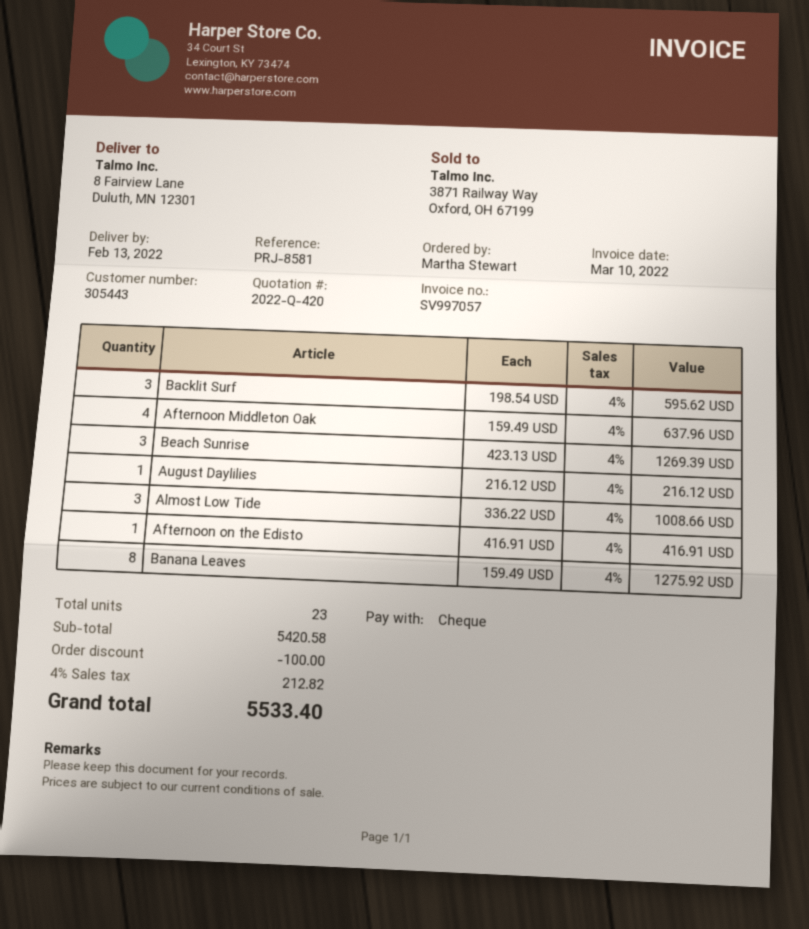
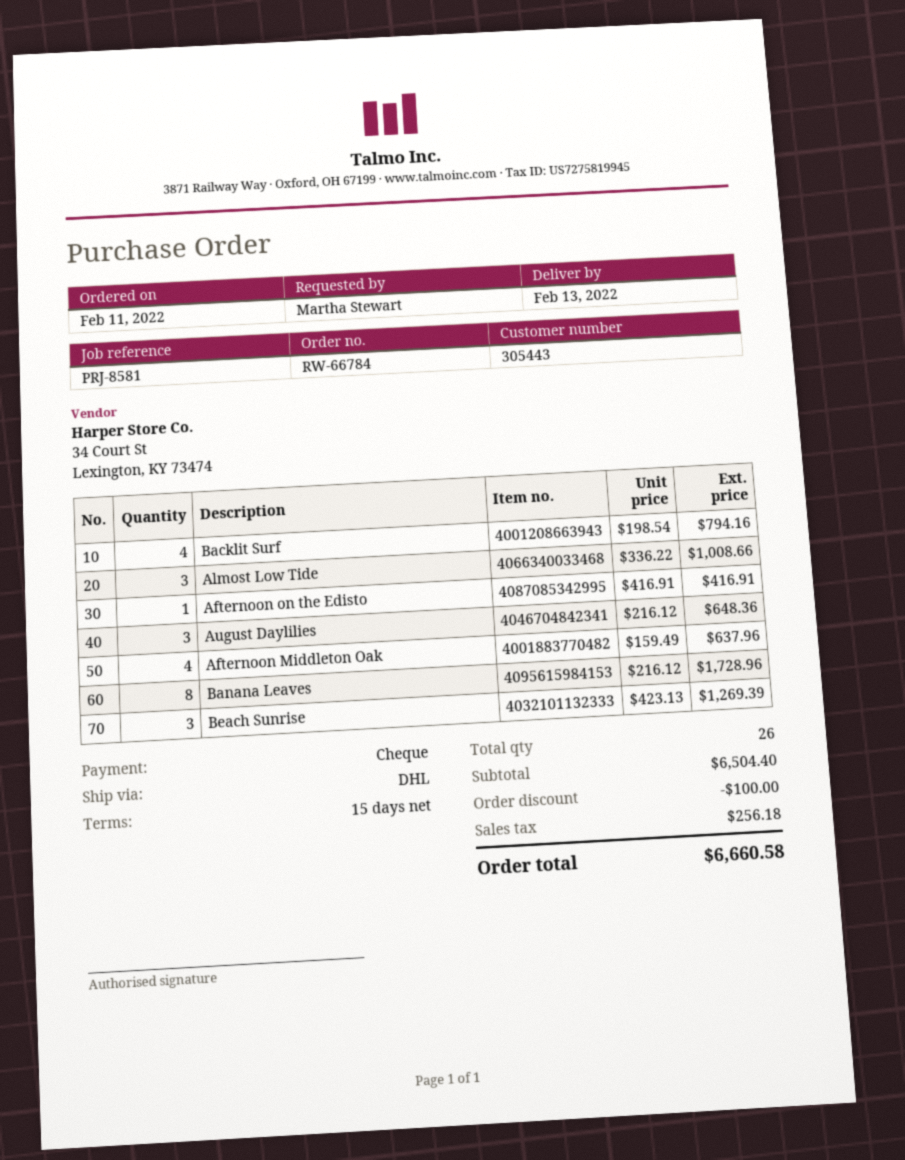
Backlit Surf: 3 x 198.54 = 595.62 -> 4 x 198.54 = 794.16
August Daylilies: 1 x 216.12 = 216.12 -> 3 x 216.12 = 648.36
Banana Leaves: 8 x 159.49 = 1275.92 -> 8 x 216.12 = 1728.96
total quantity: 23 -> 26
subtotal: 5420.58 -> 6504.40
tax: 212.82 -> 256.18
total: 5533.40 -> 6660.58

